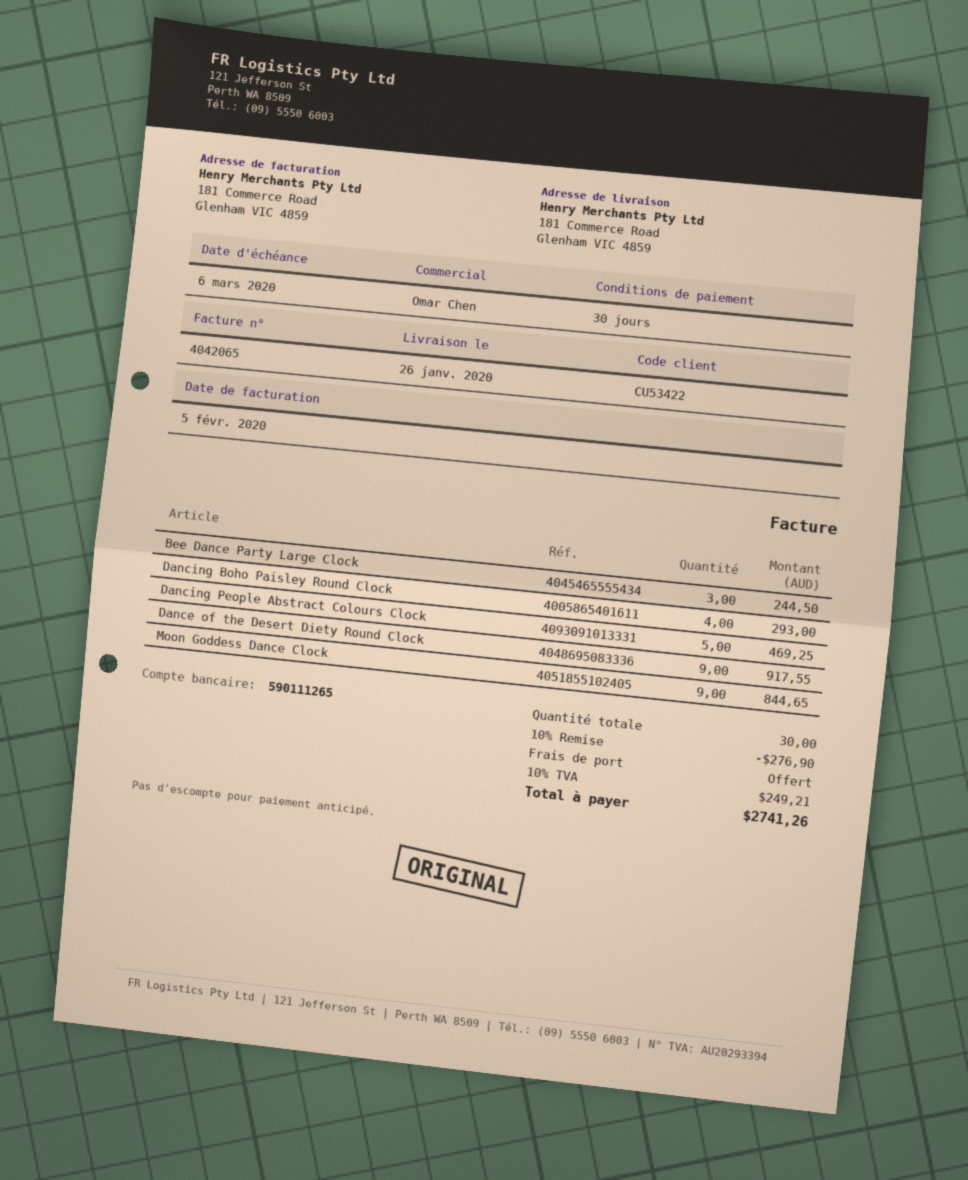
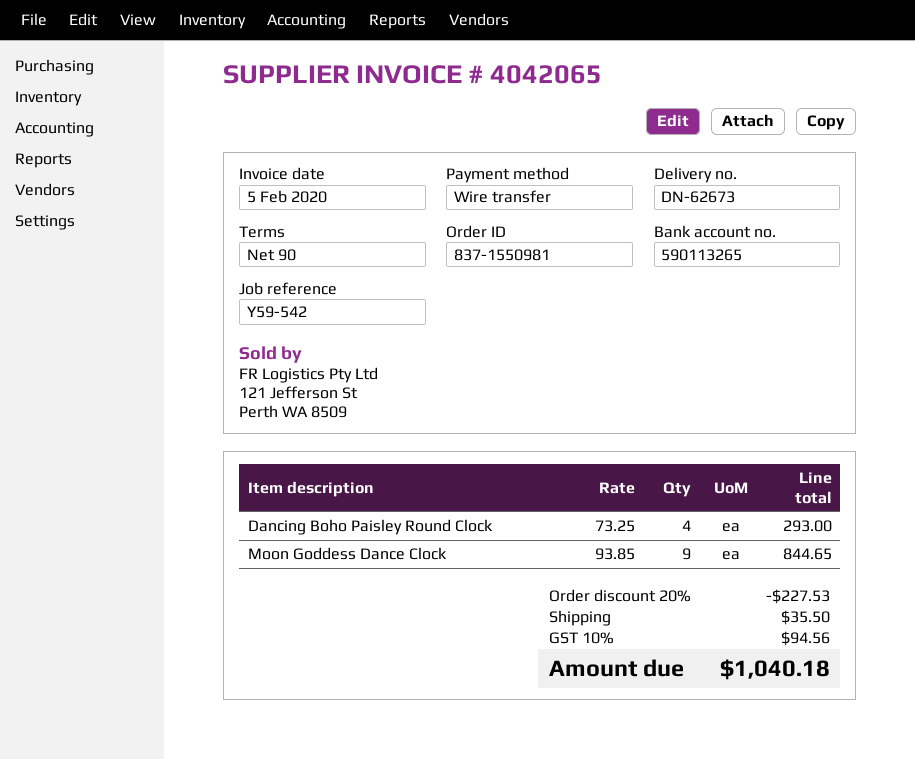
payment terms: 30 days -> 90 days
bank account: 590111265 -> 590113265
Bee Dance Party Large Clock: 3 for 244.50 -> none
Dancing People Abstract Colours Clock: 5 for 469.25 -> none
Dance of the Desert Diety Round Clock: 9 for 917.55 -> none
discount: 10% = 276.90 -> 20% = 227.53
shipping: 0.00 -> 35.50
tax: 10% = 249.21 -> 10% = 94.56
total: 2741.26 -> 1040.18

